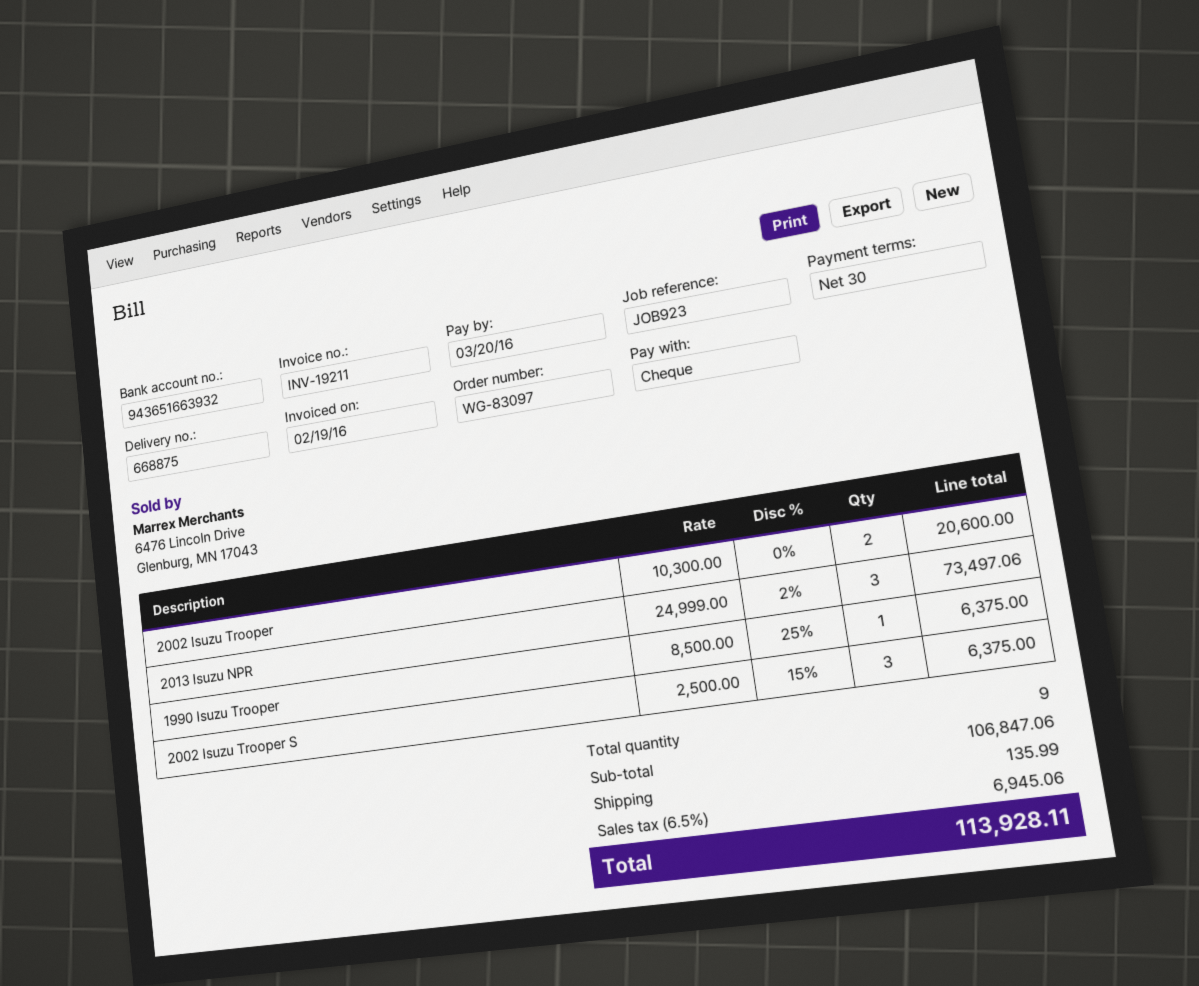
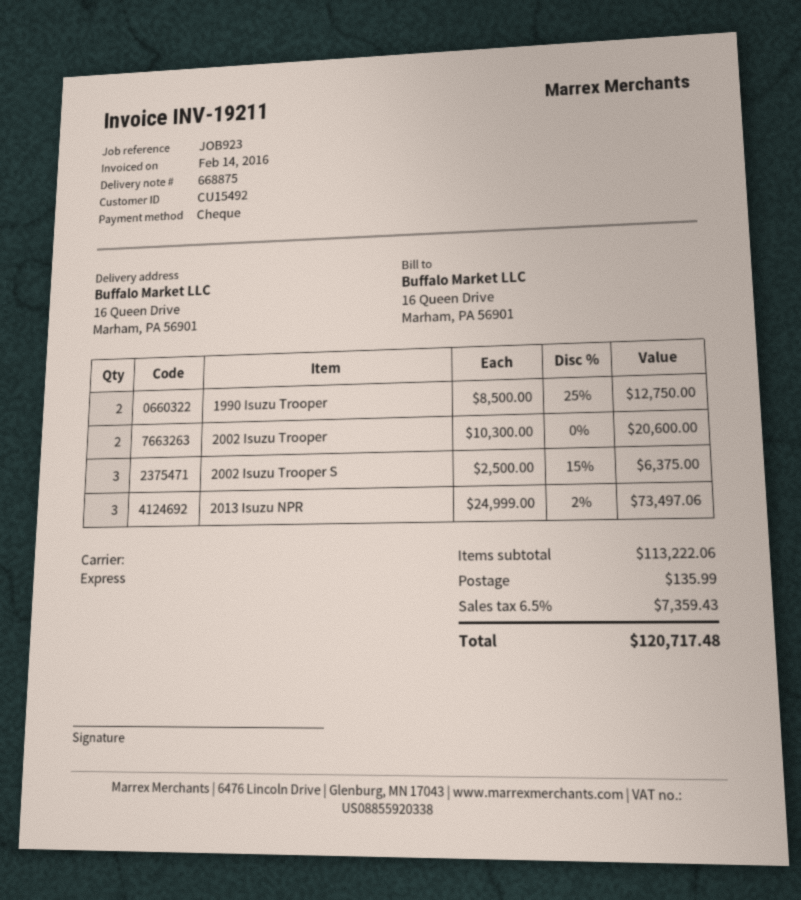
invoice date: 2016-02-19 -> 2016-02-14
1990 Isuzu Trooper: 1 x 8500.00 - 25% = 6375.00 -> 2 x 8500.00 - 25% = 12750.00
subtotal: 106847.06 -> 113222.06
tax: 6.5% = 6945.06 -> 6.5% = 7359.43
total: 113928.11 -> 120717.48

